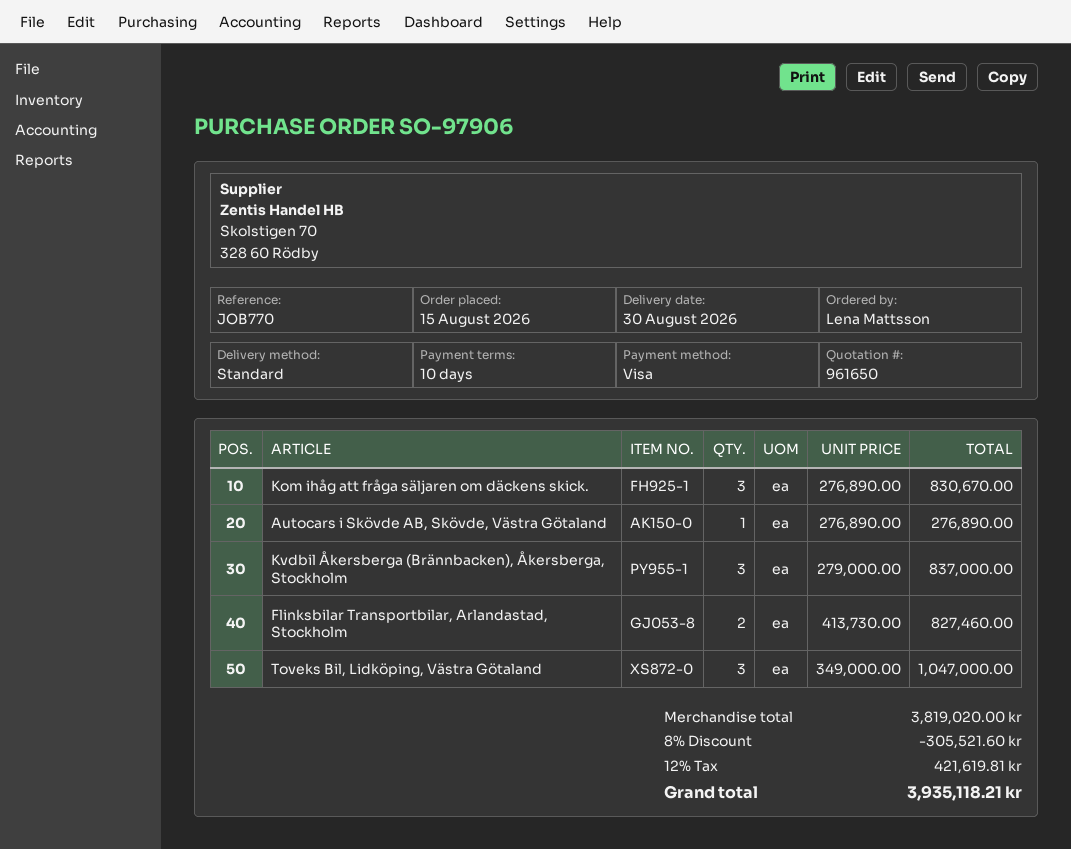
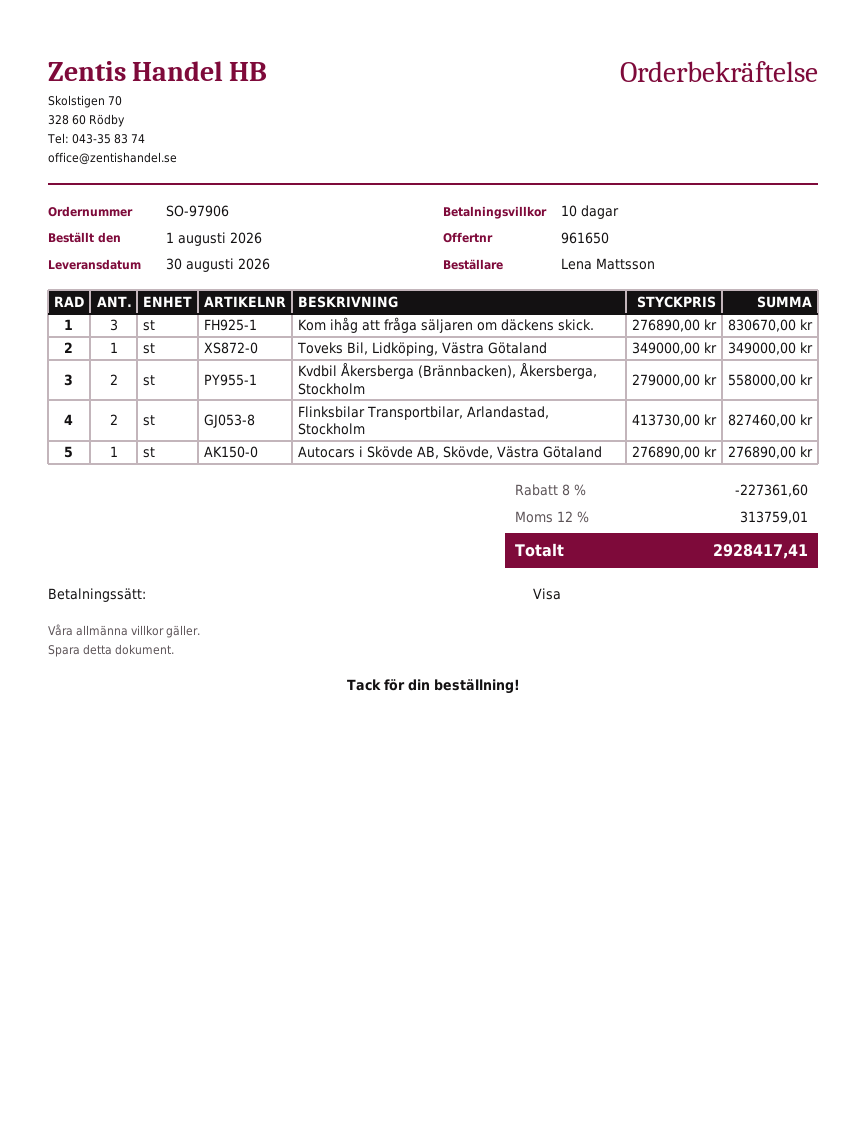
order date: 2026-08-15 -> 2026-08-01
Kvdbil Åkersberga (Brännbacken), Åkersberga, Stockholm: 3 x 279000.00 = 837000.00 -> 2 x 279000.00 = 558000.00
Toveks Bil, Lidköping, Västra Götaland: 3 x 349000.00 = 1047000.00 -> 1 x 349000.00 = 349000.00
discount: 8% = 305521.60 -> 8% = 227361.60
tax: 12% = 421619.81 -> 12% = 313759.01
total: 3935118.21 -> 2928417.41

